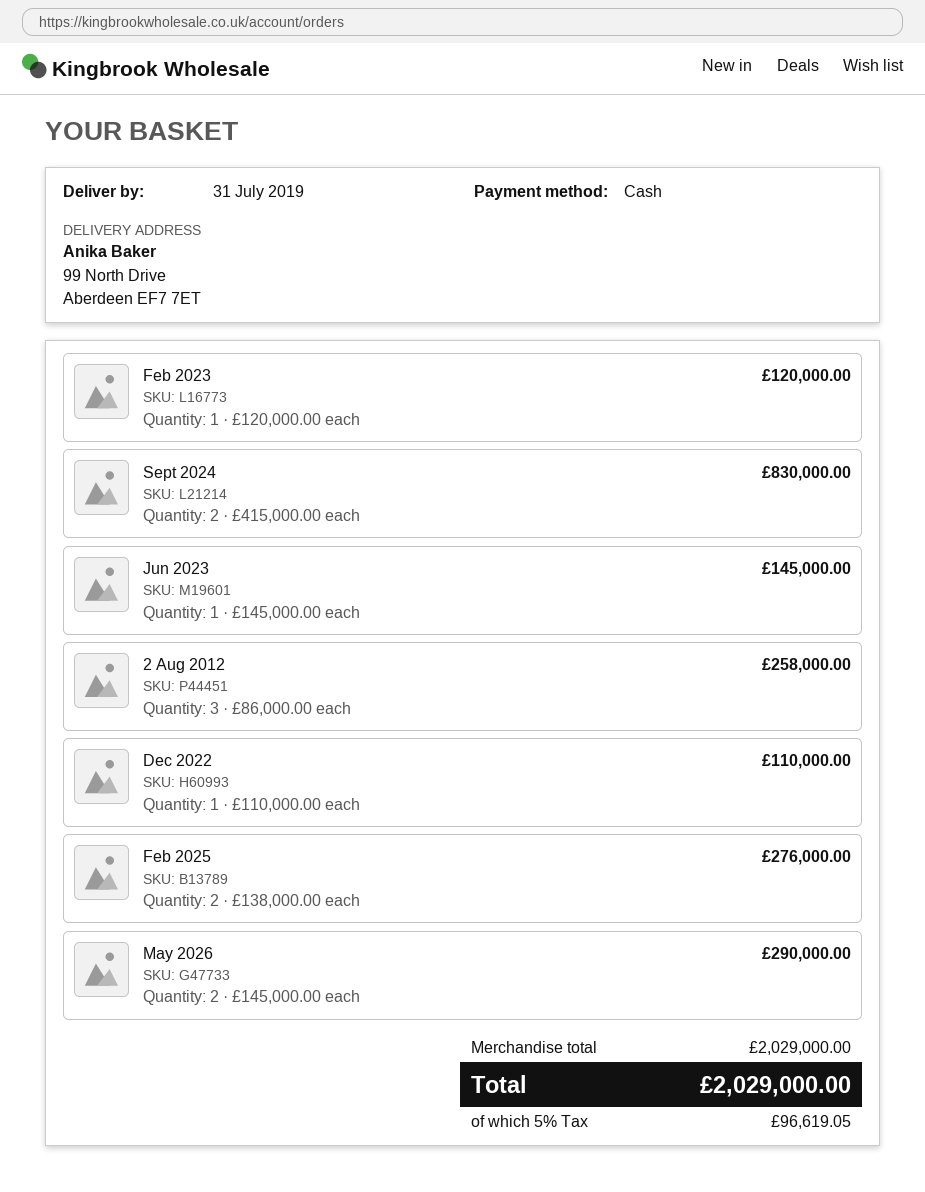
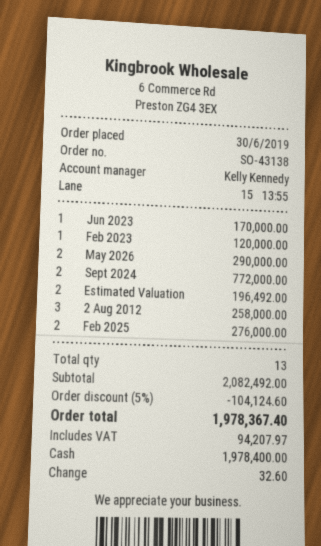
Sept 2024: 2 for 830000.00 -> 2 for 772000.00
Jun 2023: 1 for 145000.00 -> 1 for 170000.00
Dec 2022: 1 for 110000.00 -> none
Estimated Valuation: none -> 2 for 196492.00
subtotal: 2029000.00 -> 2082492.00
discount: none -> 5% = 104124.60
tax: 96619.05 -> 94207.97
total: 2029000.00 -> 1978367.40

